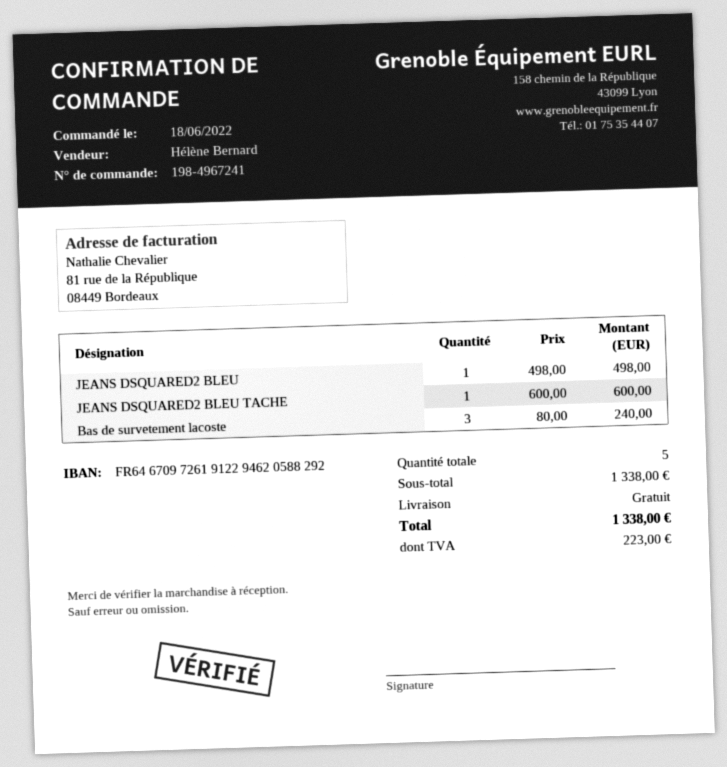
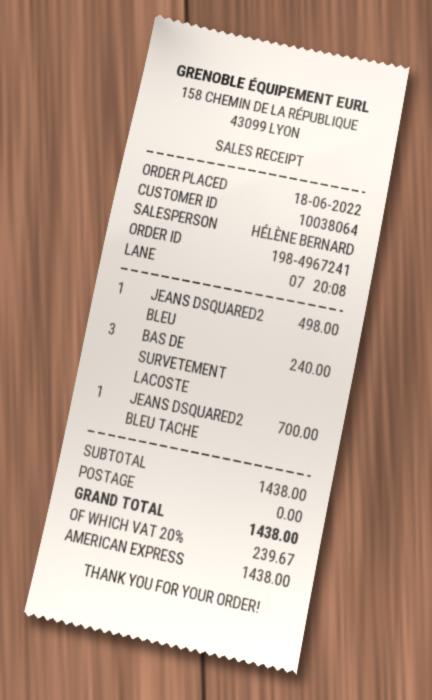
JEANS DSQUARED2 BLEU TACHE: 1 for 600.00 -> 1 for 700.00
subtotal: 1338.00 -> 1438.00
tax: 223.00 -> 239.67
total: 1338.00 -> 1438.00

